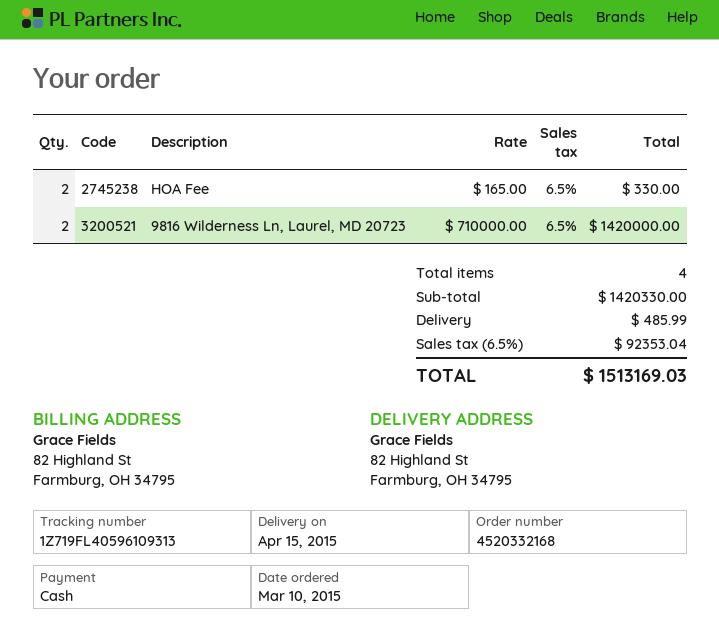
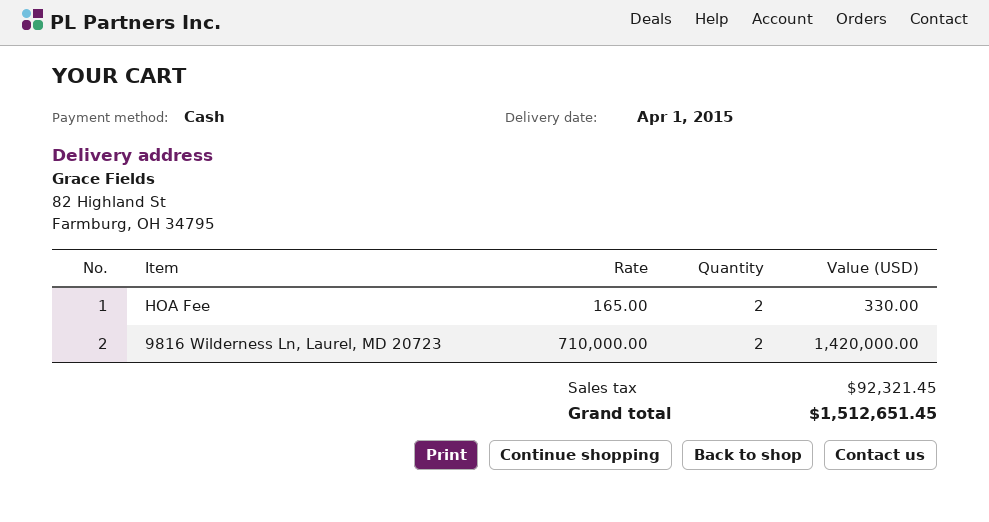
delivery date: 2015-04-15 -> 2015-04-01
shipping: 485.99 -> none
tax: 92353.04 -> 92321.45
total: 1513169.03 -> 1512651.45

